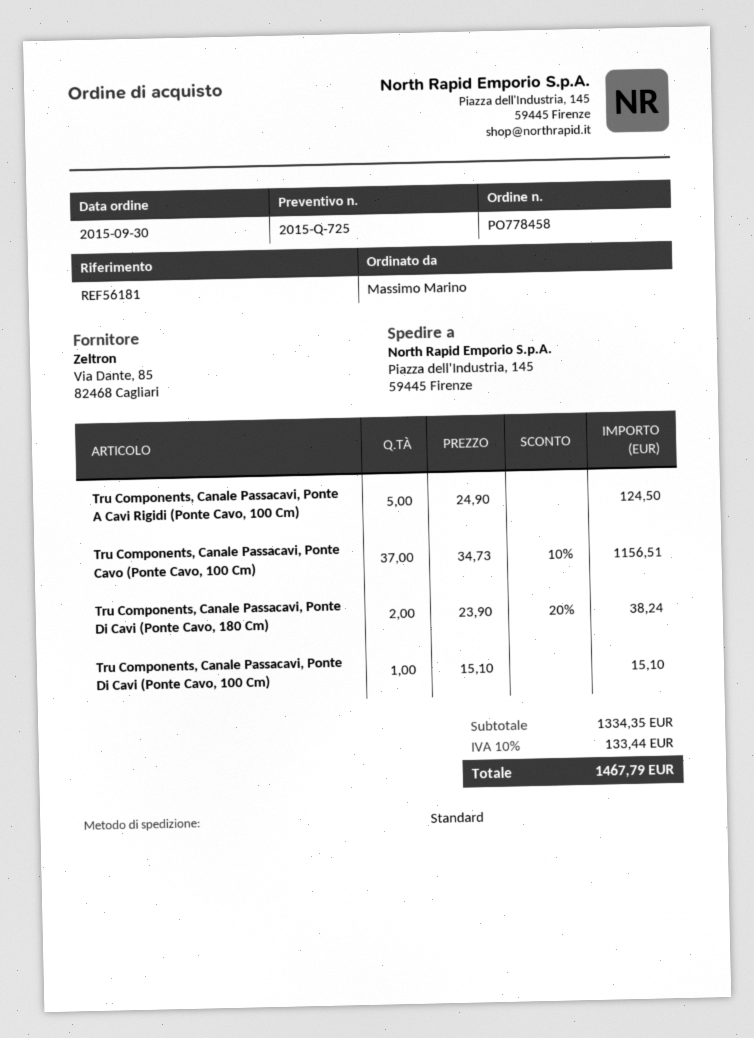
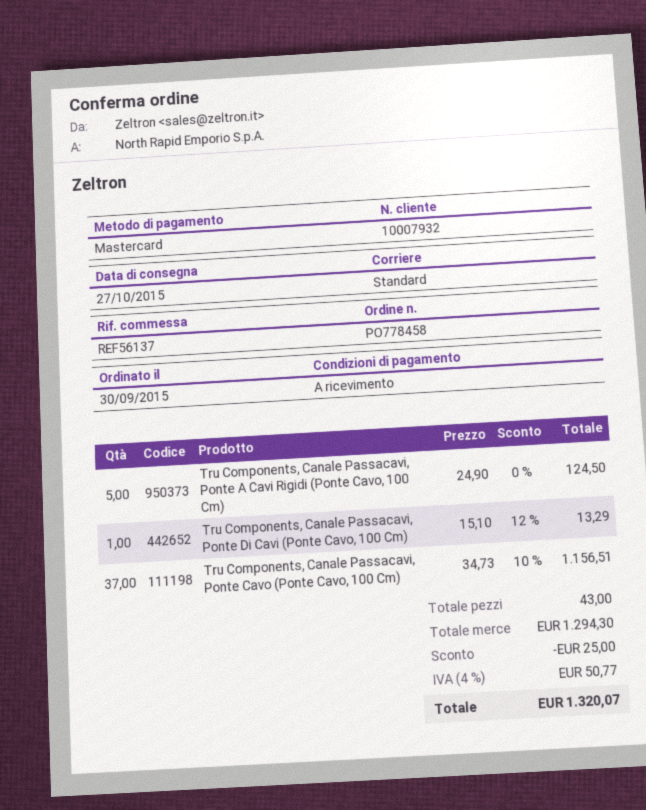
reference: REF56181 -> REF56137
Tru Components, Canale Passacavi, Ponte Di Cavi (Ponte Cavo, 180 Cm): 2 x 23.90 - 20% = 38.24 -> none
Tru Components, Canale Passacavi, Ponte Di Cavi (Ponte Cavo, 100 Cm): 1 x 15.10 = 15.10 -> 1 x 15.10 - 12% = 13.29
subtotal: 1334.35 -> 1294.30
discount: none -> 25.00
tax: 10% = 133.44 -> 4% = 50.77
total: 1467.79 -> 1320.07

